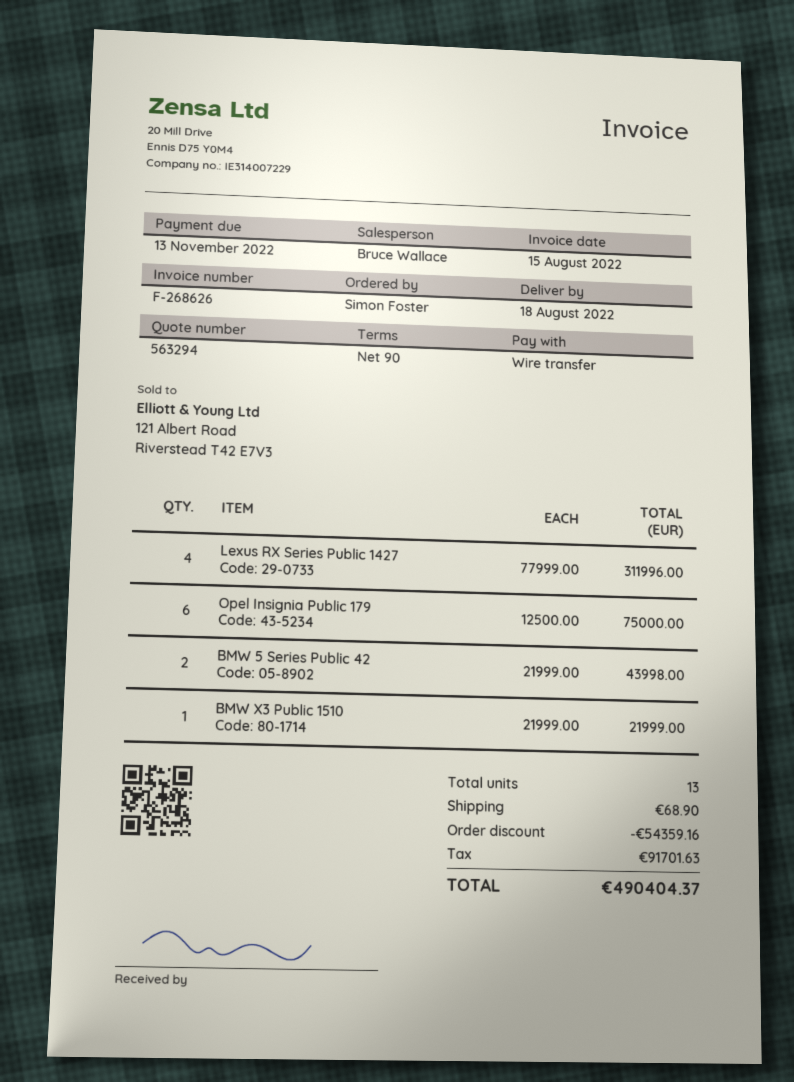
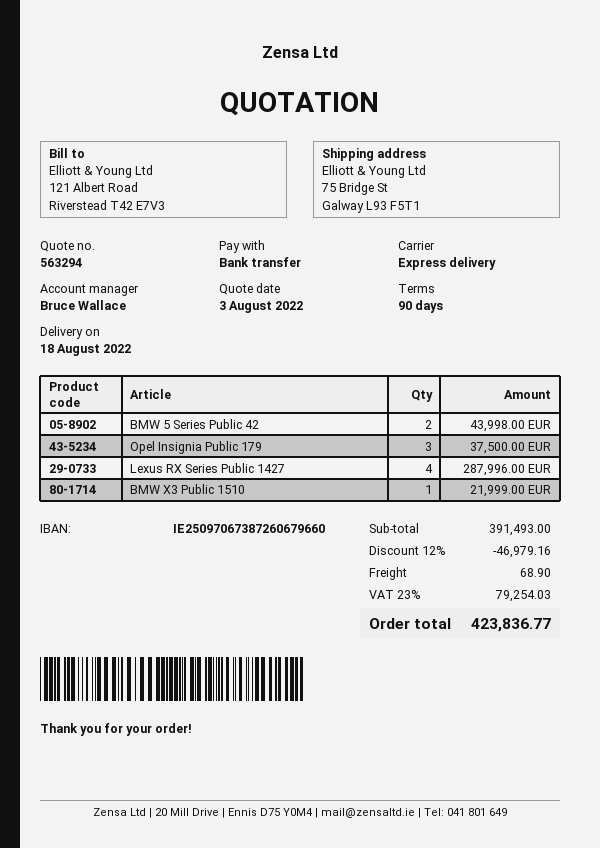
Lexus RX Series Public 1427: 4 for 311996.00 -> 4 for 287996.00
Opel Insignia Public 179: 6 for 75000.00 -> 3 for 37500.00
discount: 54359.16 -> 46979.16
tax: 91701.63 -> 79254.03
total: 490404.37 -> 423836.77

